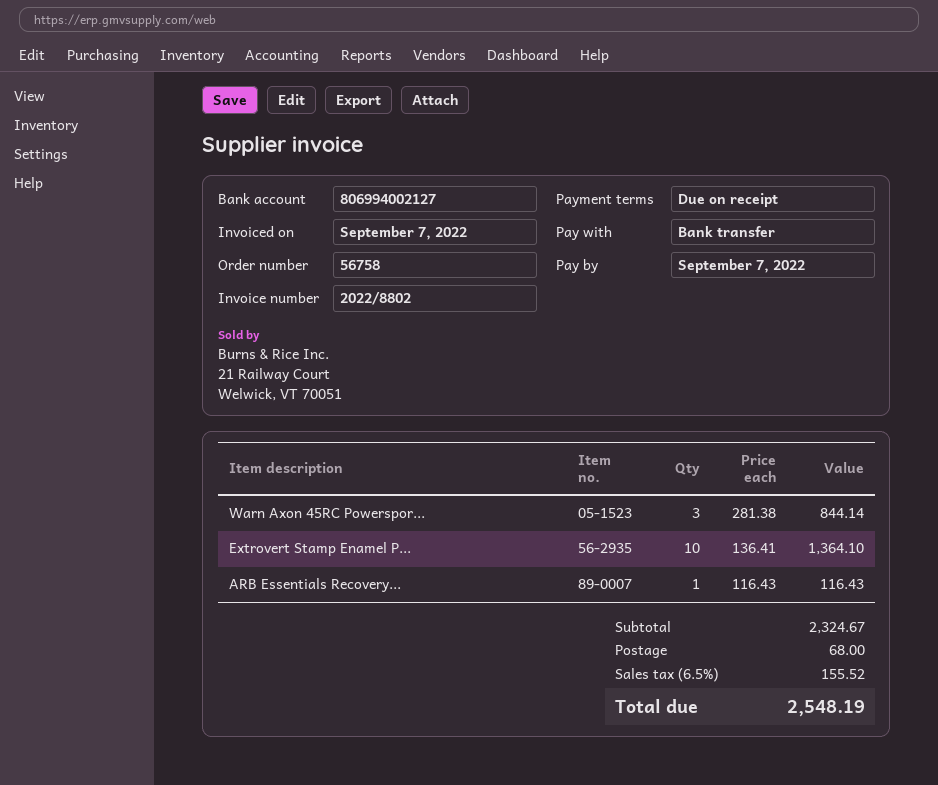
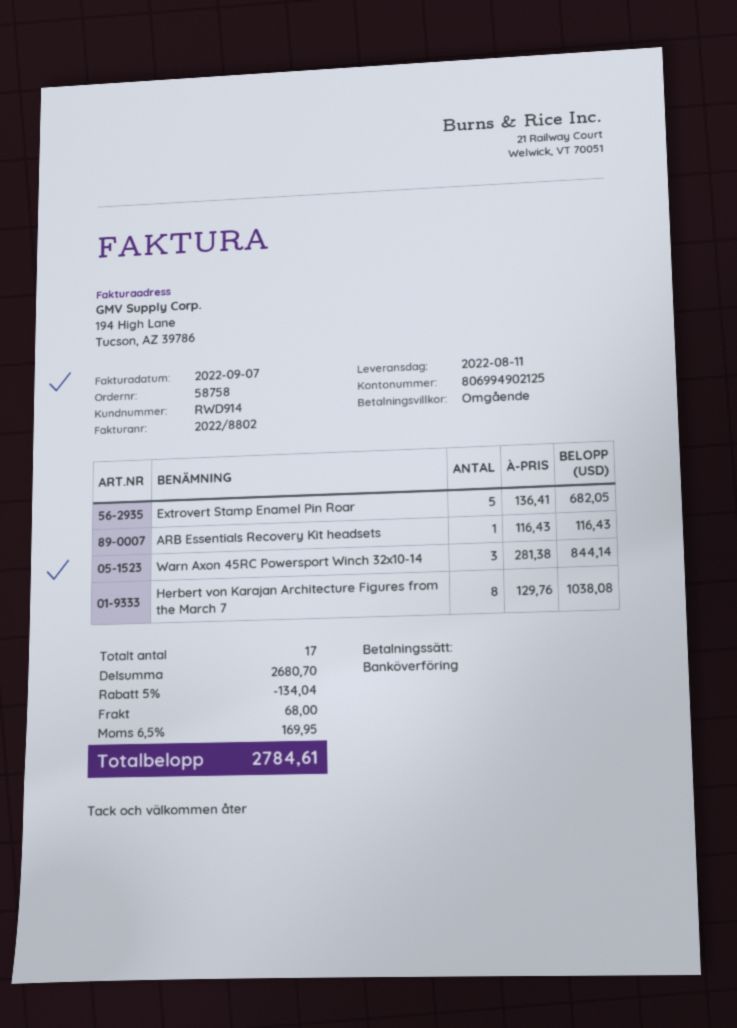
order number: 56758 -> 58758
bank account: 806994002127 -> 806994902125
Extrovert Stamp Enamel P...: 10 x 136.41 = 1364.10 -> 5 x 136.41 = 682.05
Herbert von Karajan Architecture Figures from the March 7: none -> 8 x 129.76 = 1038.08
subtotal: 2324.67 -> 2680.70
discount: none -> 5% = 134.04
tax: 6.5% = 155.52 -> 6.5% = 169.95
total: 2548.19 -> 2784.61

